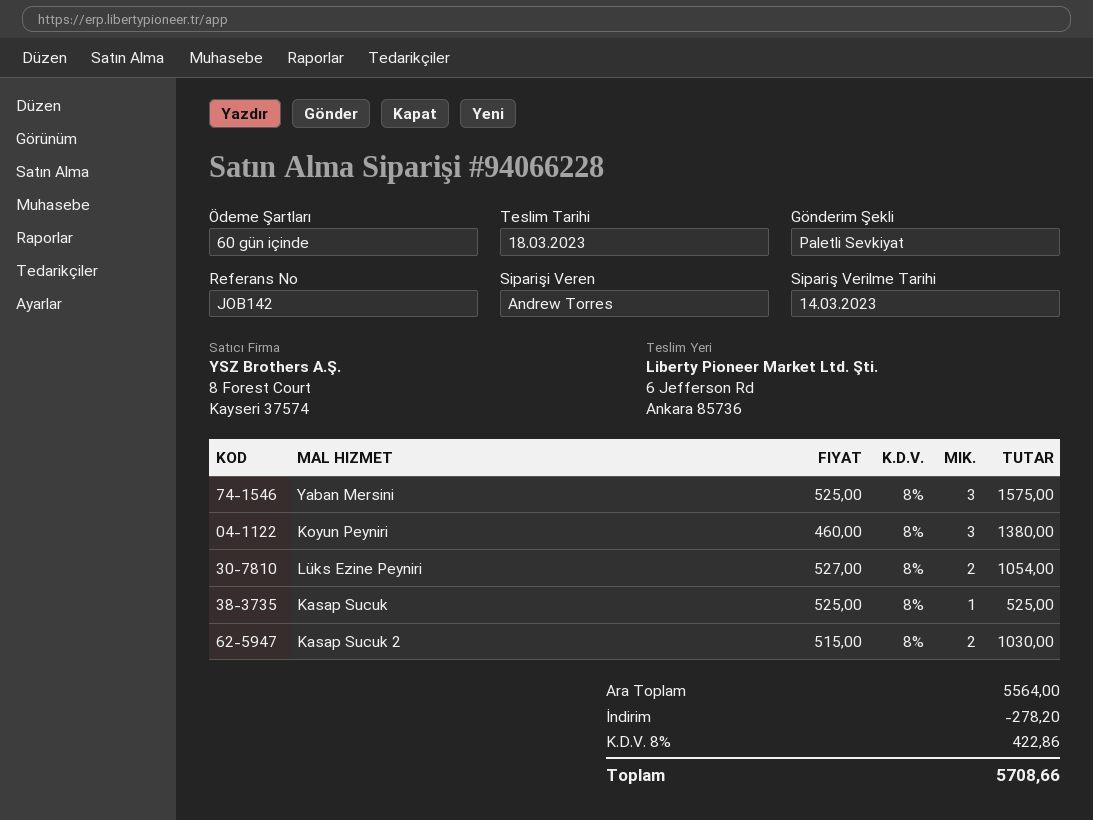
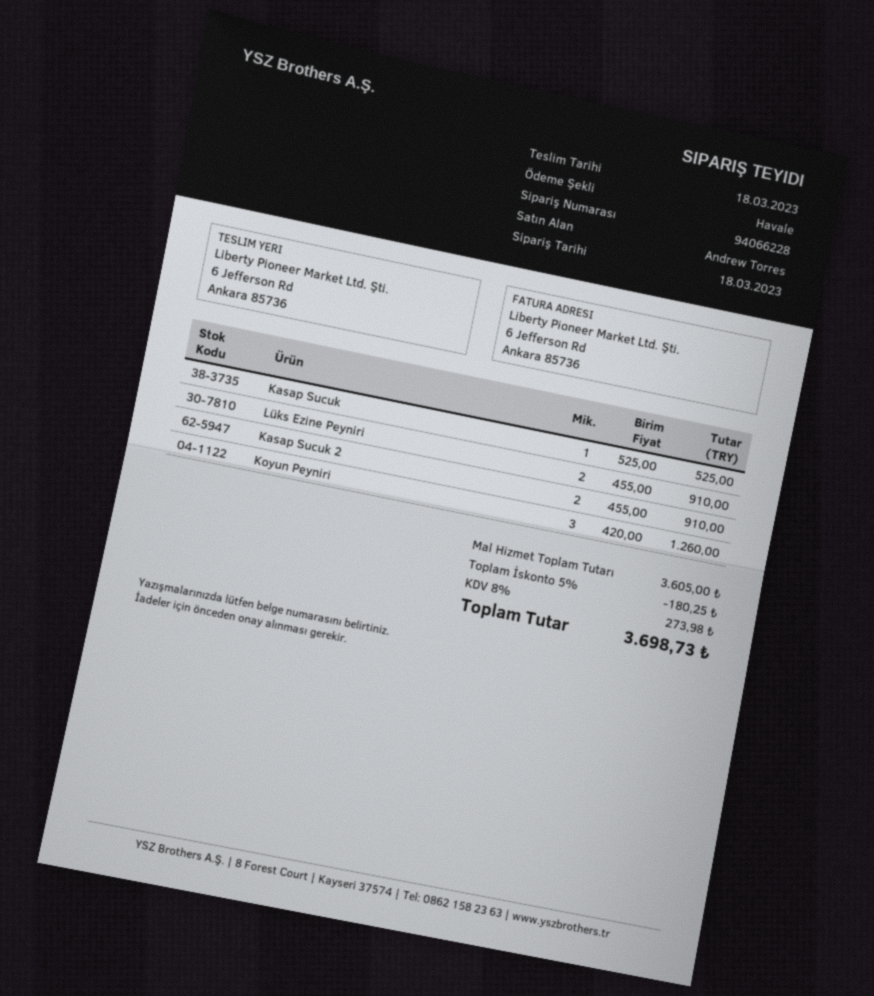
order date: 2023-03-14 -> 2023-03-18
Yaban Mersini: 3 x 525.00 = 1575.00 -> none
Koyun Peyniri: 3 x 460.00 = 1380.00 -> 3 x 420.00 = 1260.00
Lüks Ezine Peyniri: 2 x 527.00 = 1054.00 -> 2 x 455.00 = 910.00
Kasap Sucuk 2: 2 x 515.00 = 1030.00 -> 2 x 455.00 = 910.00
subtotal: 5564.00 -> 3605.00
discount: 278.20 -> 180.25
tax: 8% = 422.86 -> 8% = 273.98
total: 5708.66 -> 3698.73

